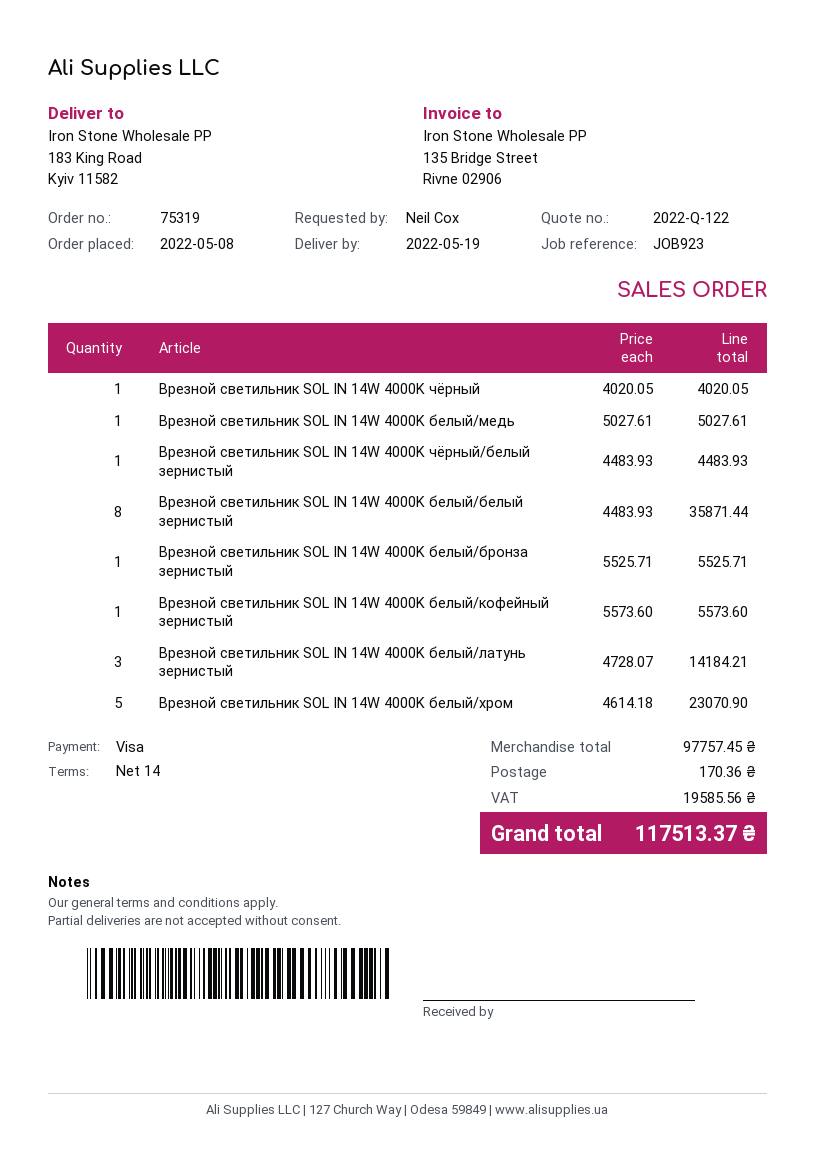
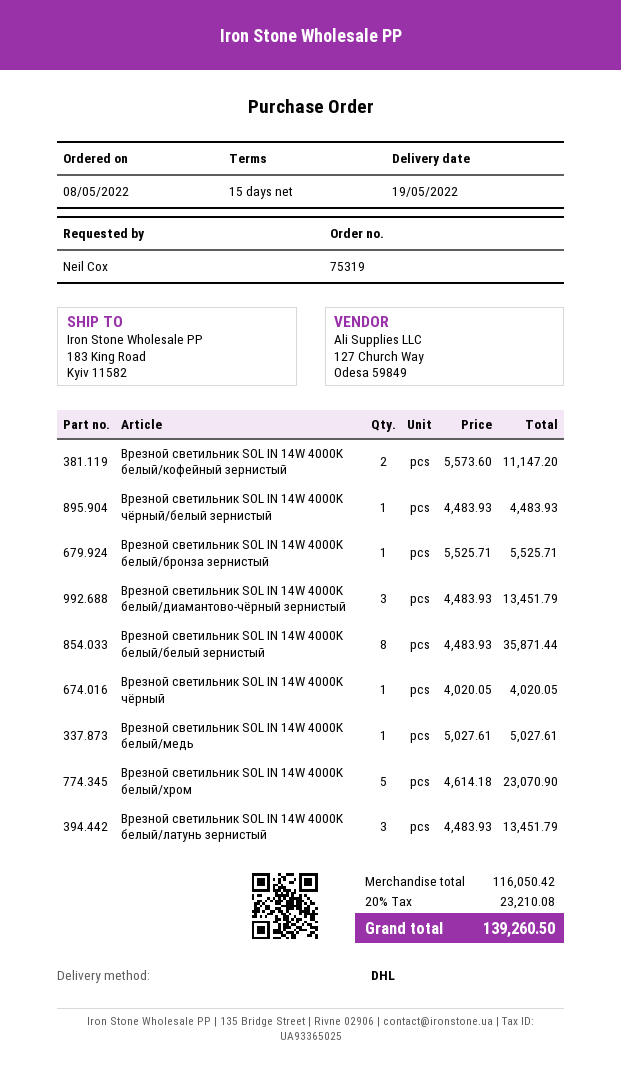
payment terms: 14 days -> 15 days
Врезной светильник SOL IN 14W 4000K белый/кофейный зернистый: 1 x 5573.60 = 5573.60 -> 2 x 5573.60 = 11147.20
Врезной светильник SOL IN 14W 4000K белый/латунь зернистый: 3 x 4728.07 = 14184.21 -> 3 x 4483.93 = 13451.79
Врезной светильник SOL IN 14W 4000K белый/диамантово-чёрный зернистый: none -> 3 x 4483.93 = 13451.79
subtotal: 97757.45 -> 116050.42
shipping: 170.36 -> none
tax: 19585.56 -> 23210.08
total: 117513.37 -> 139260.50

